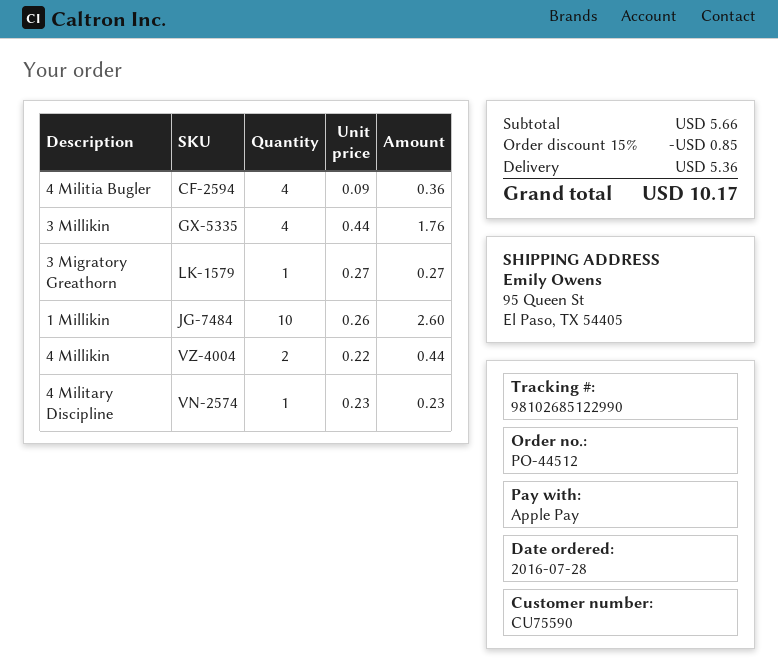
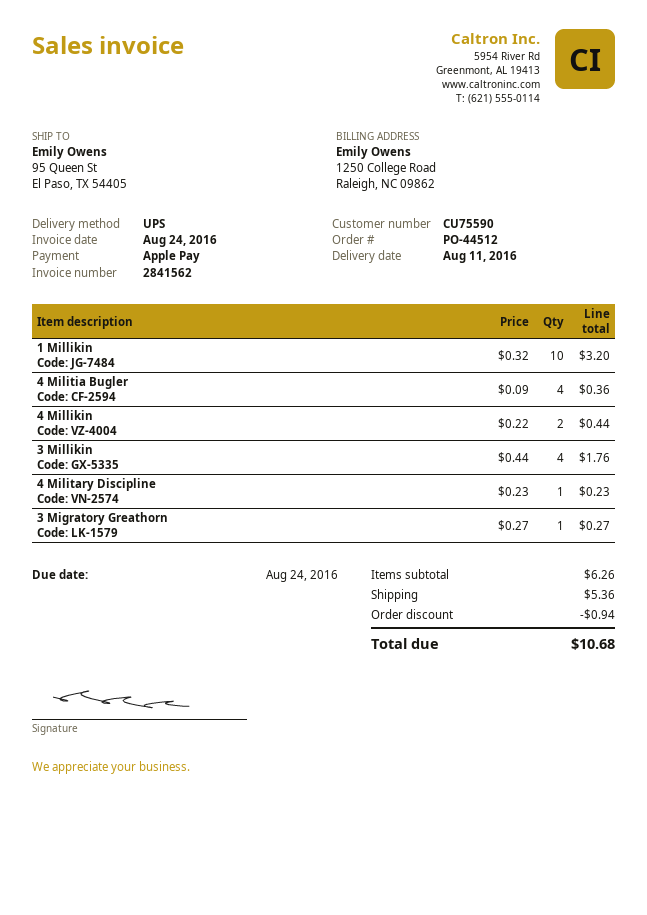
1 Millikin: 10 x 0.26 = 2.60 -> 10 x 0.32 = 3.20
subtotal: 5.66 -> 6.26
discount: 0.85 -> 0.94
total: 10.17 -> 10.68

